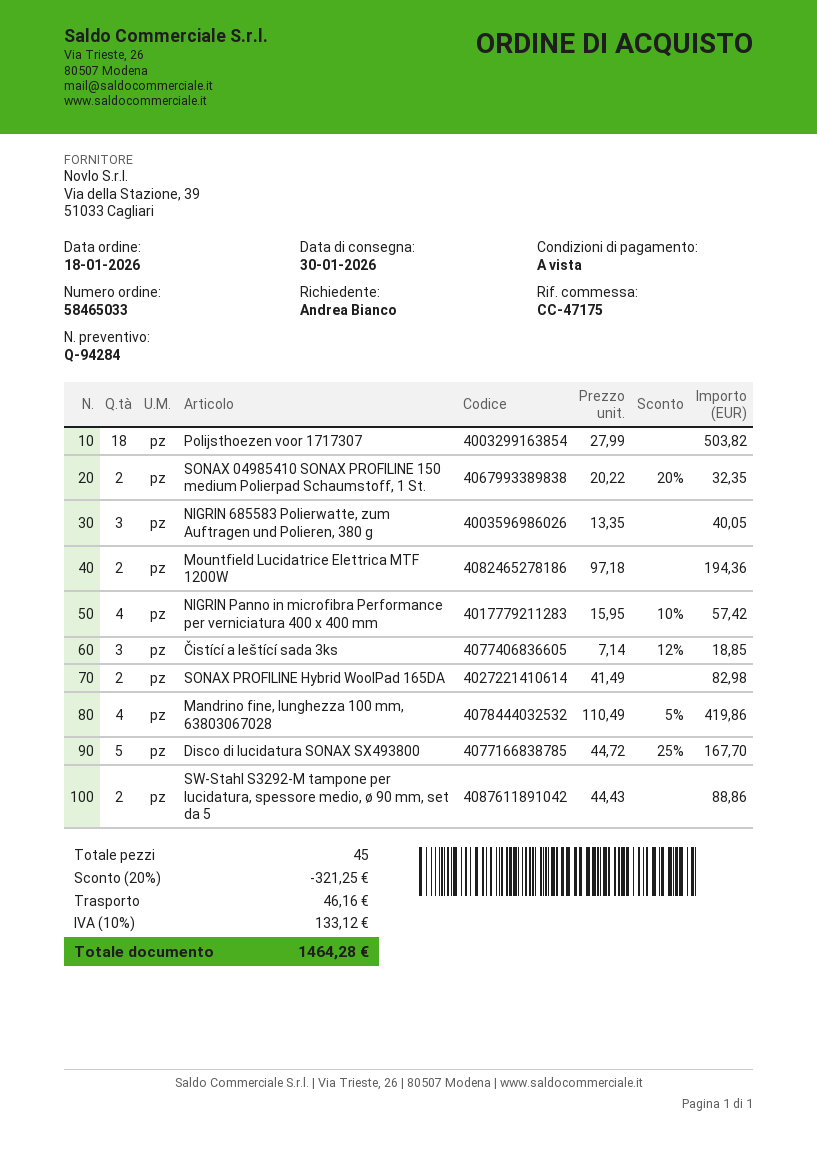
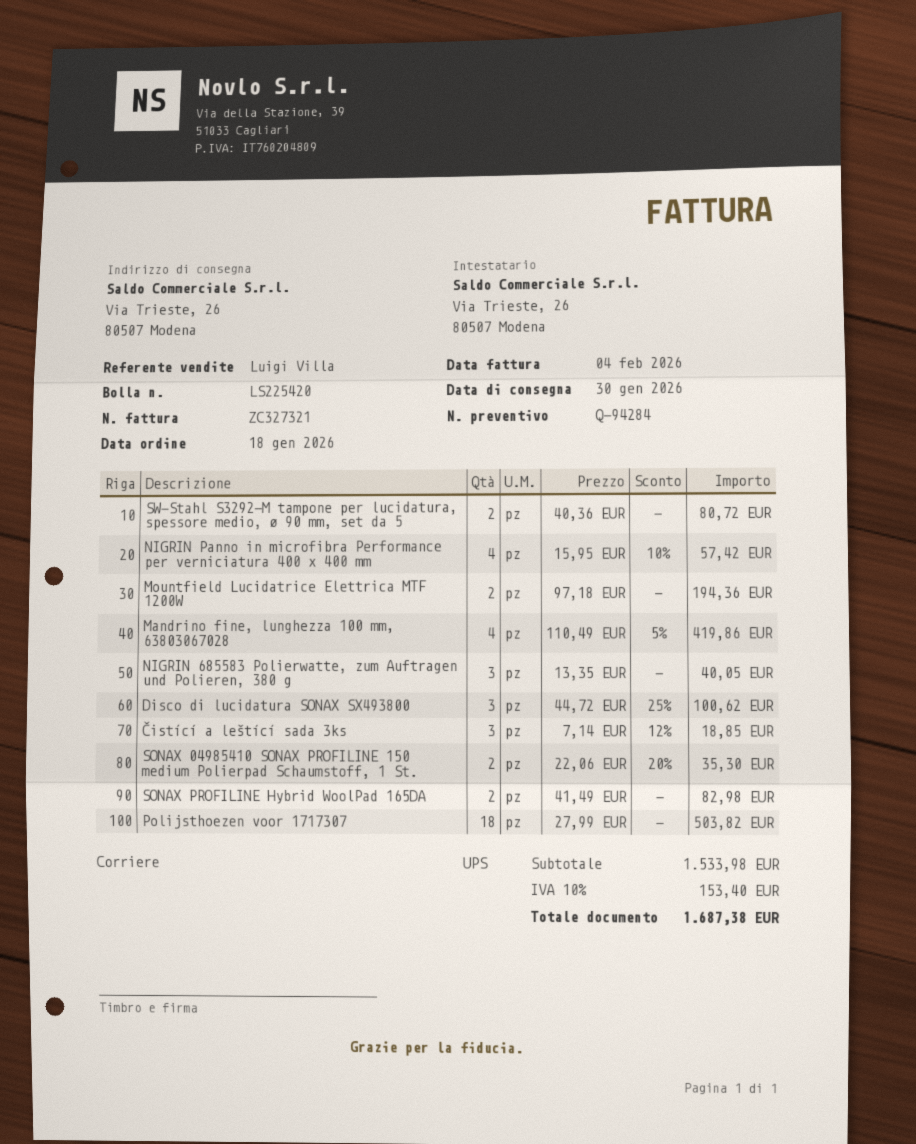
SONAX 04985410 SONAX PROFILINE 150 medium Polierpad Schaumstoff, 1 St.: 2 x 20.22 - 20% = 32.35 -> 2 x 22.06 - 20% = 35.30
Disco di lucidatura SONAX SX493800: 5 x 44.72 - 25% = 167.70 -> 3 x 44.72 - 25% = 100.62
SW-Stahl S3292-M tampone per lucidatura, spessore medio, ø 90 mm, set da 5: 2 x 44.43 = 88.86 -> 2 x 40.36 = 80.72
discount: 20% = 321.25 -> none
shipping: 46.16 -> none
tax: 10% = 133.12 -> 10% = 153.40
total: 1464.28 -> 1687.38

